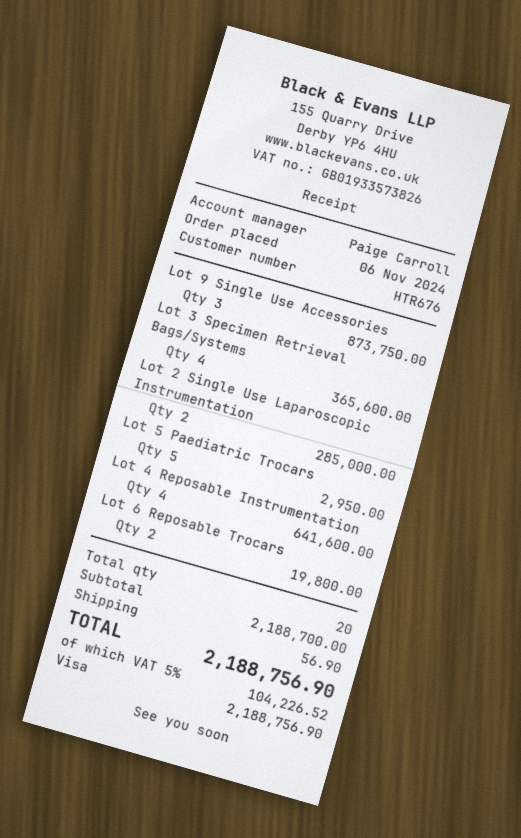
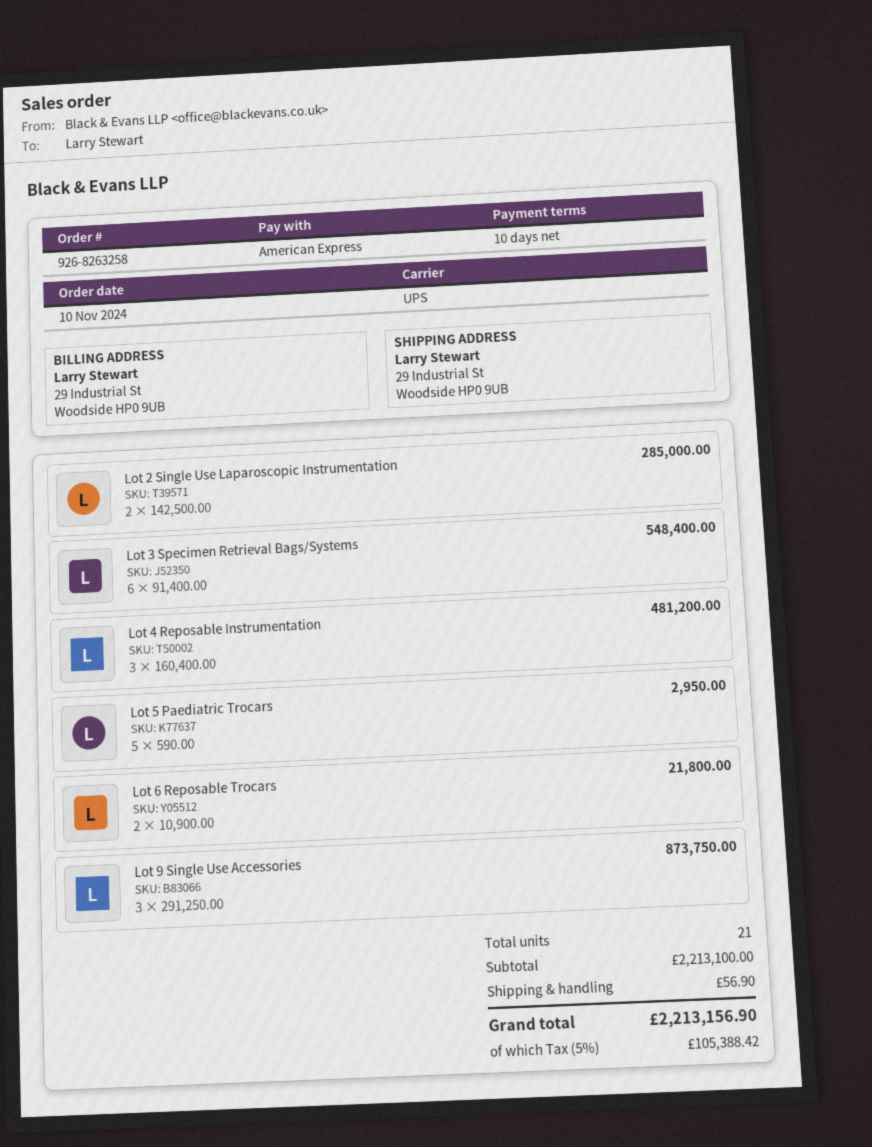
order date: 2024-11-06 -> 2024-11-10
payment method: Visa -> American Express
Lot 3 Specimen Retrieval Bags/Systems: 4 for 365600.00 -> 6 for 548400.00
Lot 4 Reposable Instrumentation: 4 for 641600.00 -> 3 for 481200.00
Lot 6 Reposable Trocars: 2 for 19800.00 -> 2 for 21800.00
total quantity: 20 -> 21
subtotal: 2188700.00 -> 2213100.00
tax: 5% = 104226.52 -> 5% = 105388.42
total: 2188756.90 -> 2213156.90

